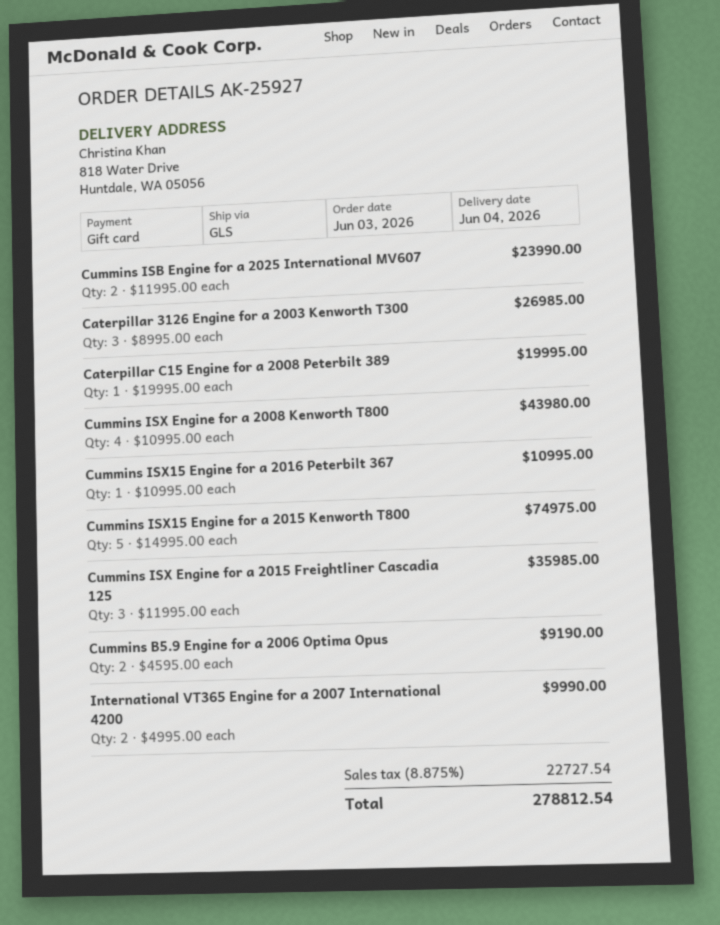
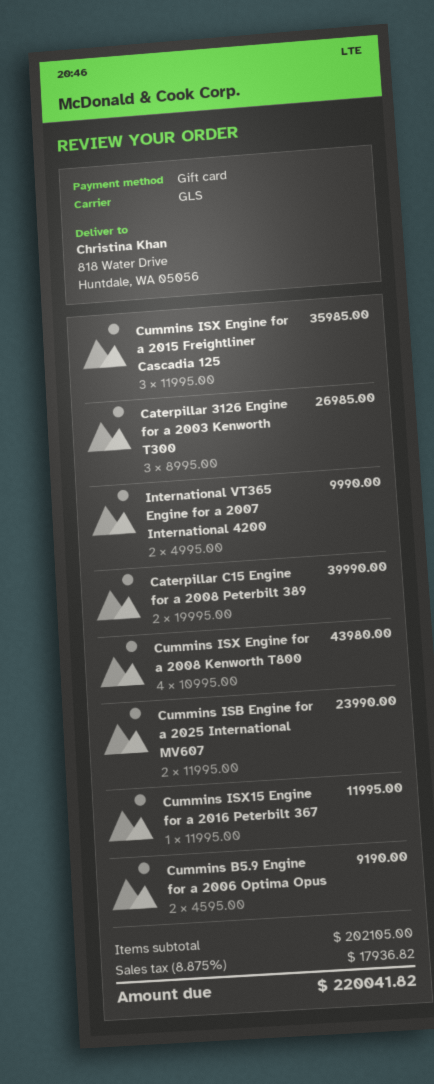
Caterpillar C15 Engine for a 2008 Peterbilt 389: 1 x 19995.00 = 19995.00 -> 2 x 19995.00 = 39990.00
Cummins ISX15 Engine for a 2016 Peterbilt 367: 1 x 10995.00 = 10995.00 -> 1 x 11995.00 = 11995.00
Cummins ISX15 Engine for a 2015 Kenworth T800: 5 x 14995.00 = 74975.00 -> none
tax: 8.875% = 22727.54 -> 8.875% = 17936.82
total: 278812.54 -> 220041.82

